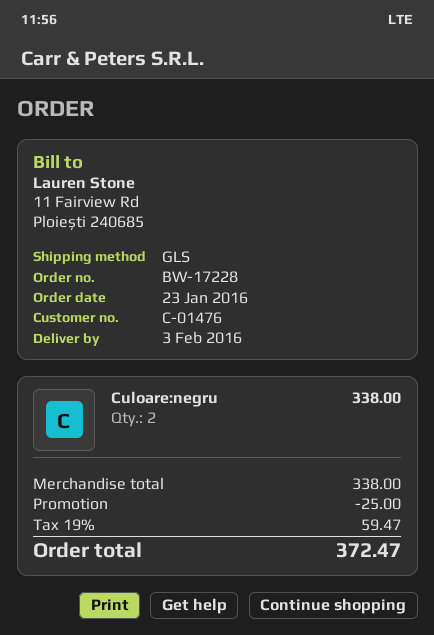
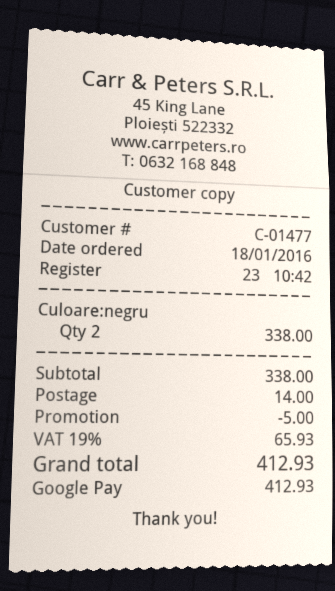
order date: 2016-01-23 -> 2016-01-18
customer number: C-01476 -> C-01477
discount: 25.00 -> 5.00
shipping: none -> 14.00
tax: 19% = 59.47 -> 19% = 65.93
total: 372.47 -> 412.93

